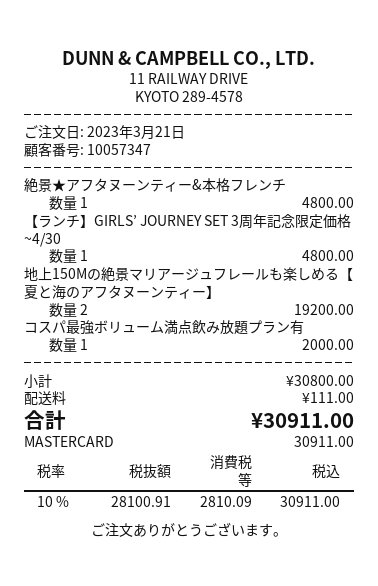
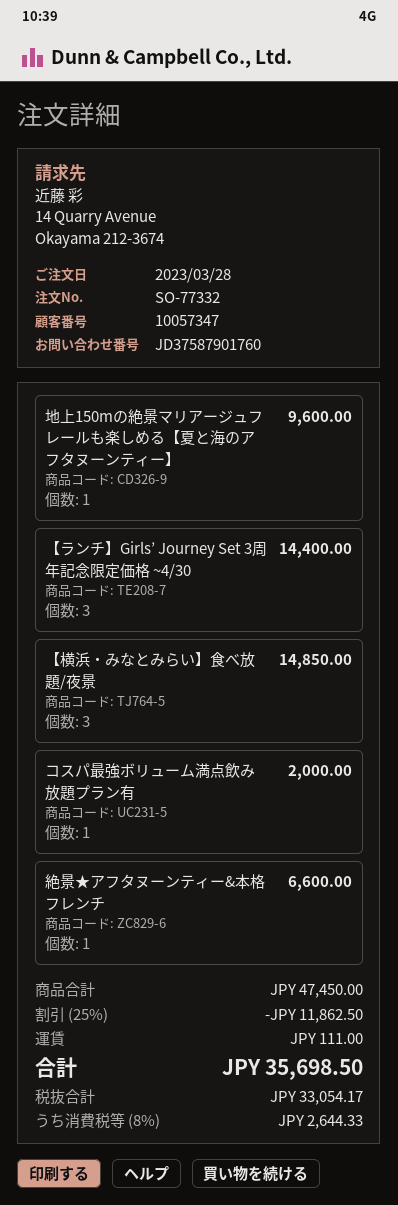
order date: 2023-03-21 -> 2023-03-28
絶景★アフタヌーンティー&本格フレンチ: 1 for 4800.00 -> 1 for 6600.00
【ランチ】GIRLS’ JOURNEY SET 3周年記念限定価格 ~4/30: 1 for 4800.00 -> 3 for 14400.00
地上150Mの絶景マリアージュフレールも楽しめる【夏と海のアフタヌーンティー】: 2 for 19200.00 -> 1 for 9600.00
【横浜・みなとみらい】食べ放題/夜景: none -> 3 for 14850.00
subtotal: 30800.00 -> 47450.00
discount: none -> 25% = 11862.50
net: 28100.91 -> 33054.17
tax: 10% = 2810.09 -> 8% = 2644.33
total: 30911.00 -> 35698.50

